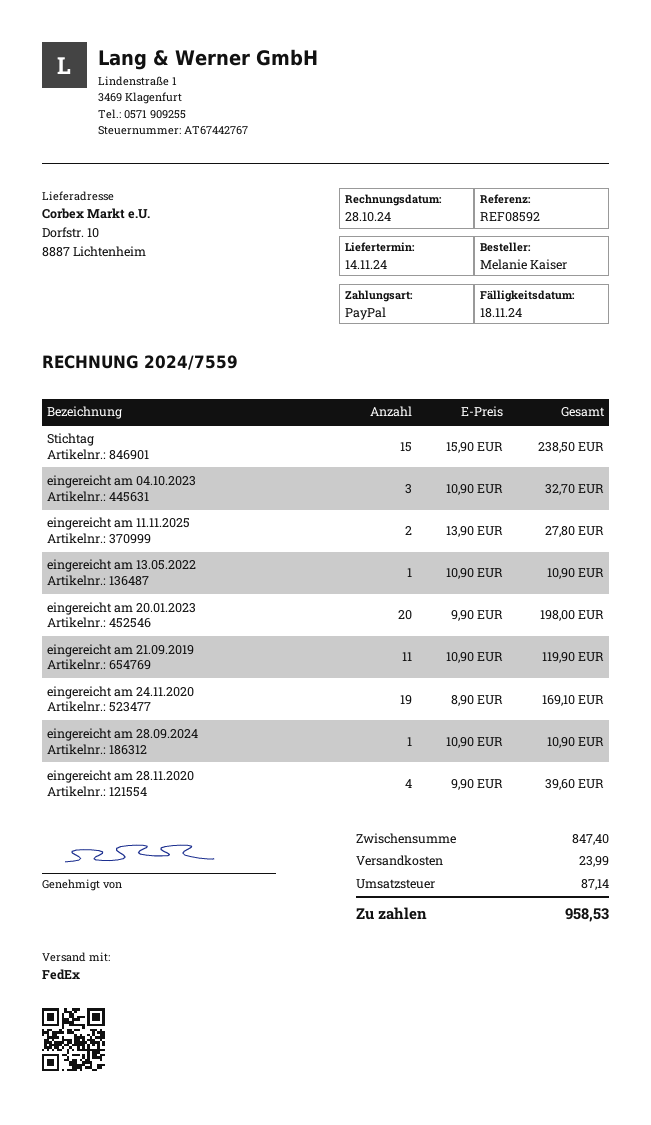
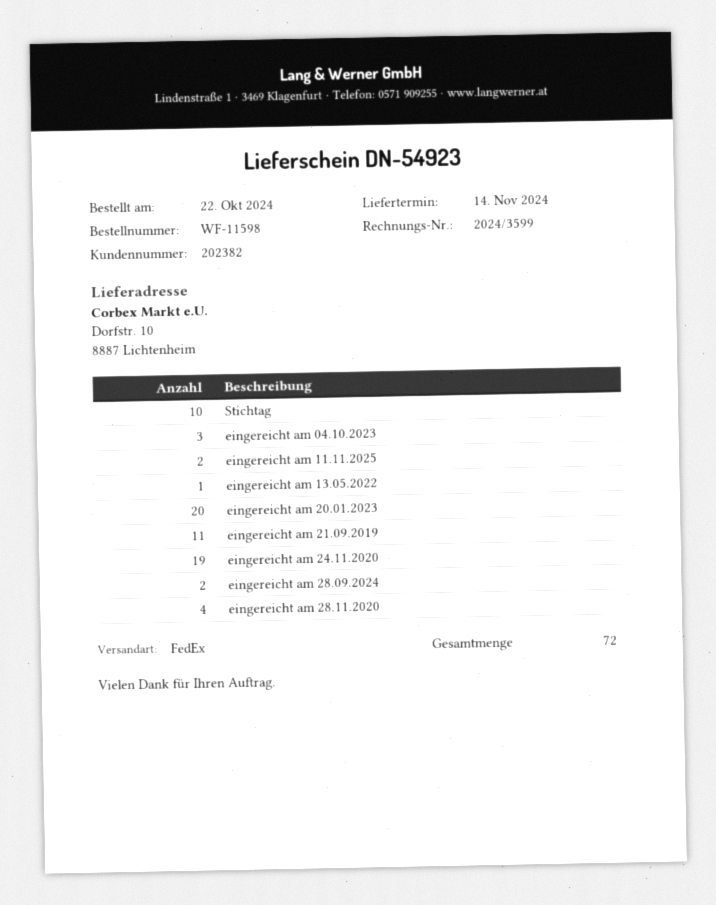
invoice number: 2024/7559 -> 2024/3599
Stichtag: 15 -> 10
eingereicht am 28.09.2024: 1 -> 2

